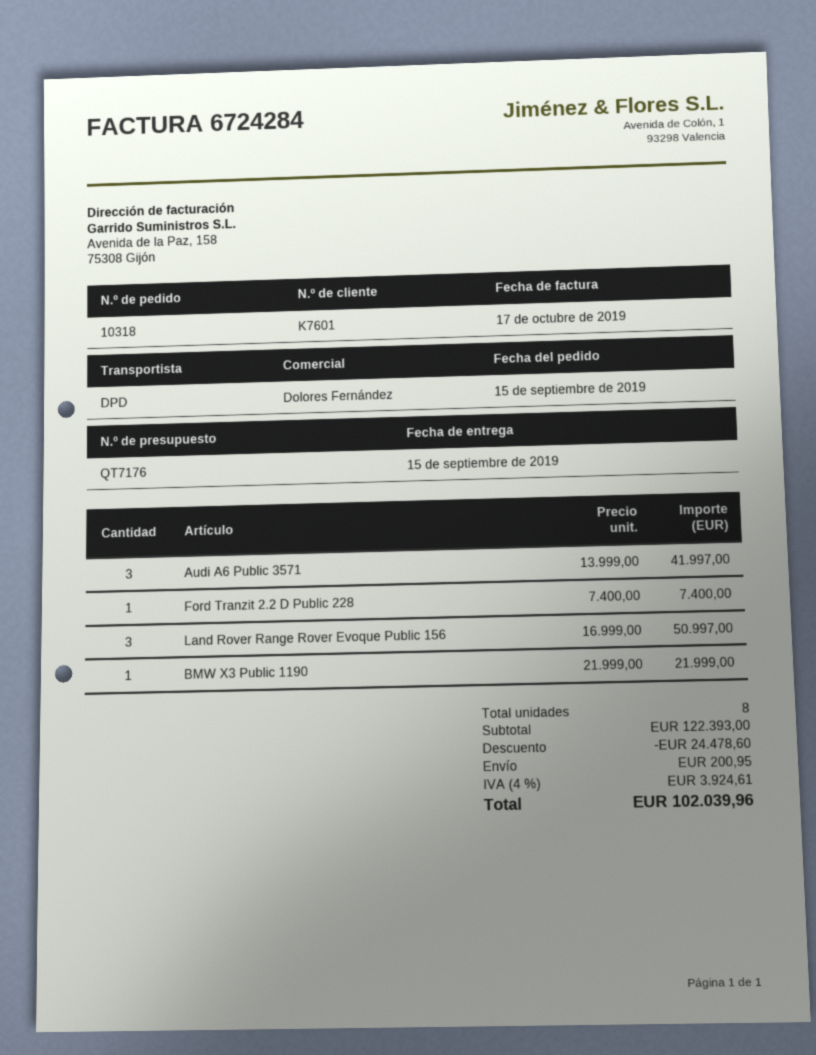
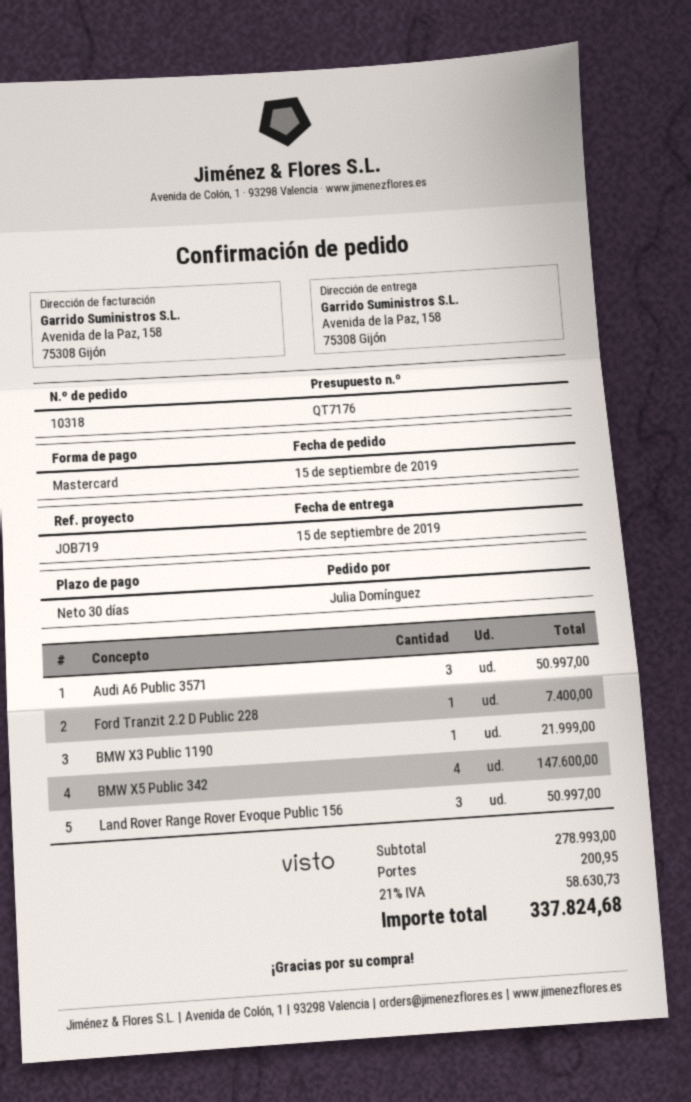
Audi A6 Public 3571: 3 for 41997.00 -> 3 for 50997.00
BMW X5 Public 342: none -> 4 for 147600.00
subtotal: 122393.00 -> 278993.00
discount: 24478.60 -> none
tax: 4% = 3924.61 -> 21% = 58630.73
total: 102039.96 -> 337824.68

